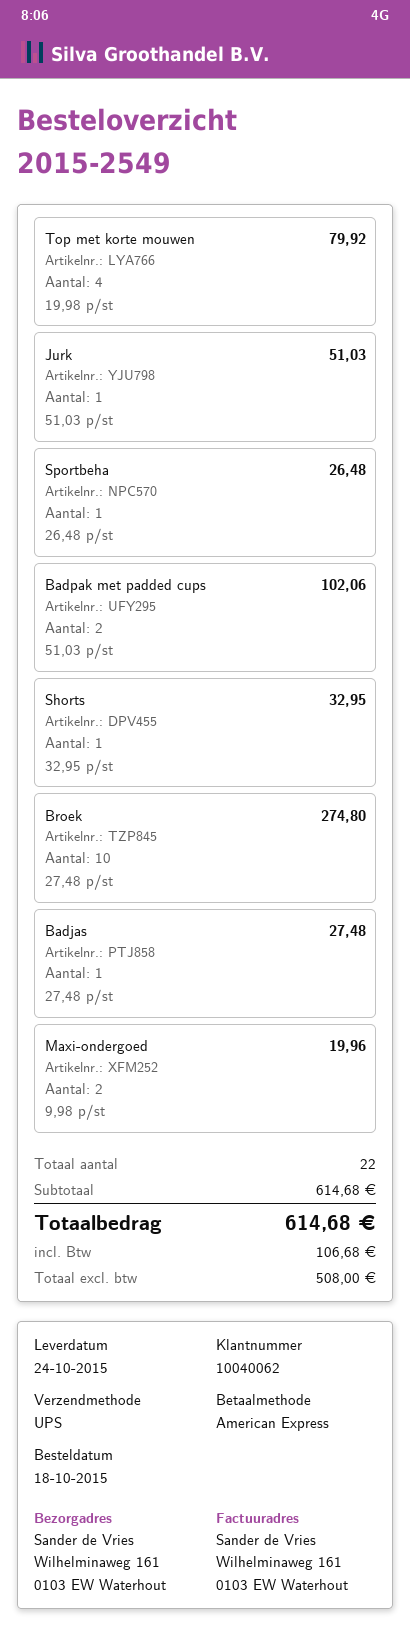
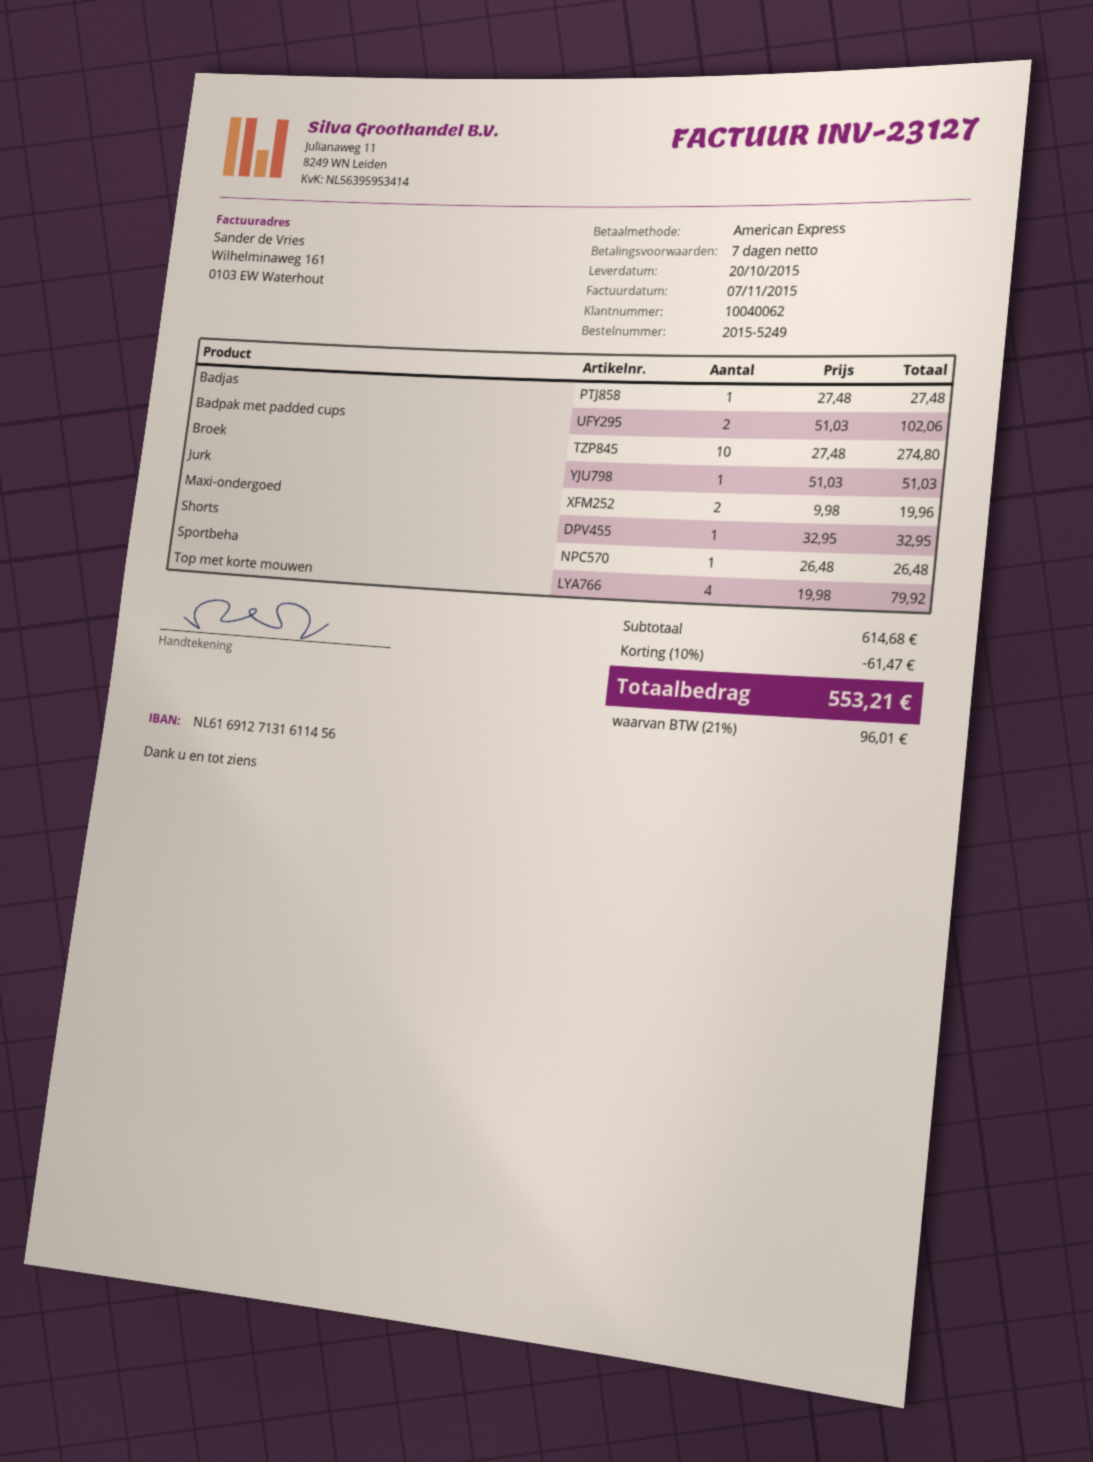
order number: 2015-2549 -> 2015-5249
delivery date: 2015-10-24 -> 2015-10-20
discount: none -> 10% = 61.47
tax: 106.68 -> 96.01
total: 614.68 -> 553.21

